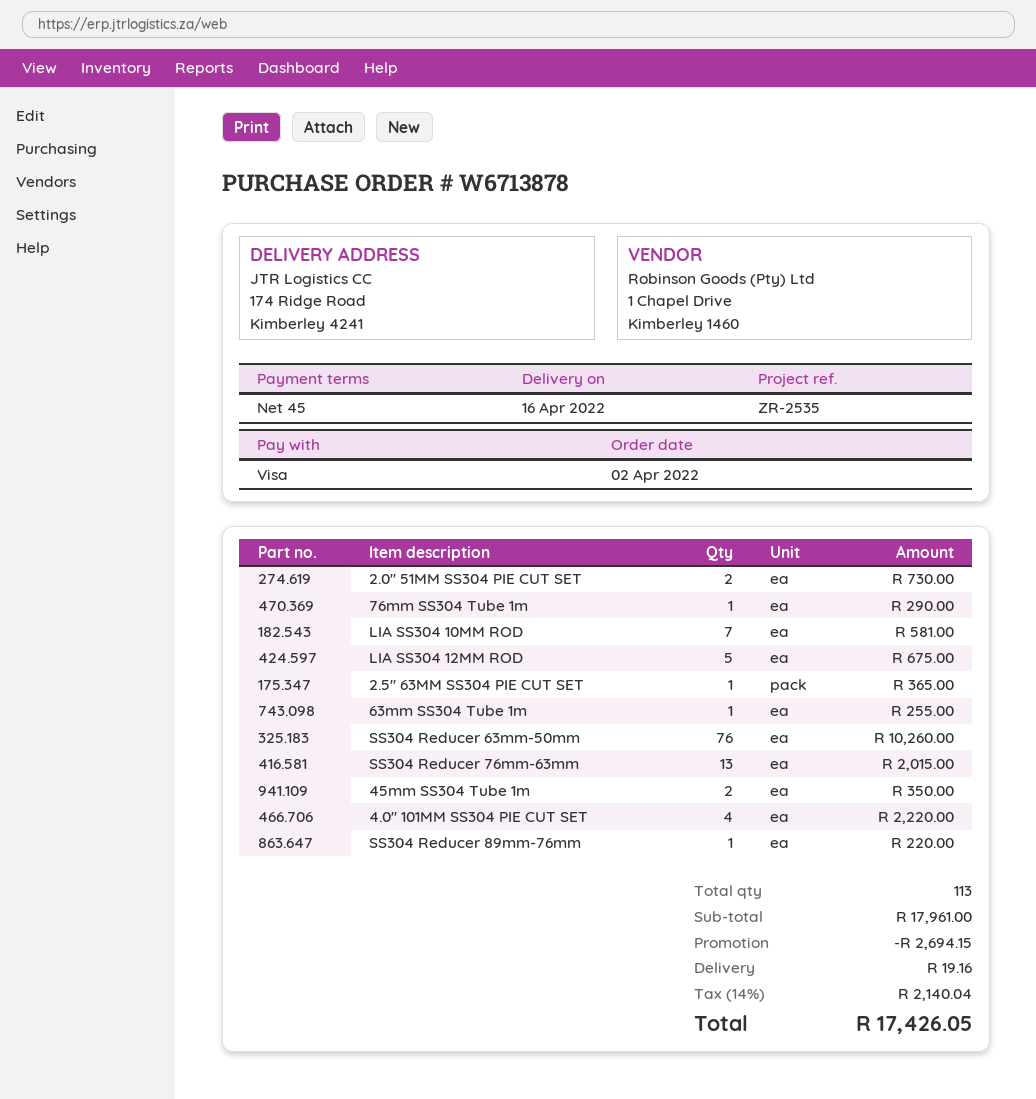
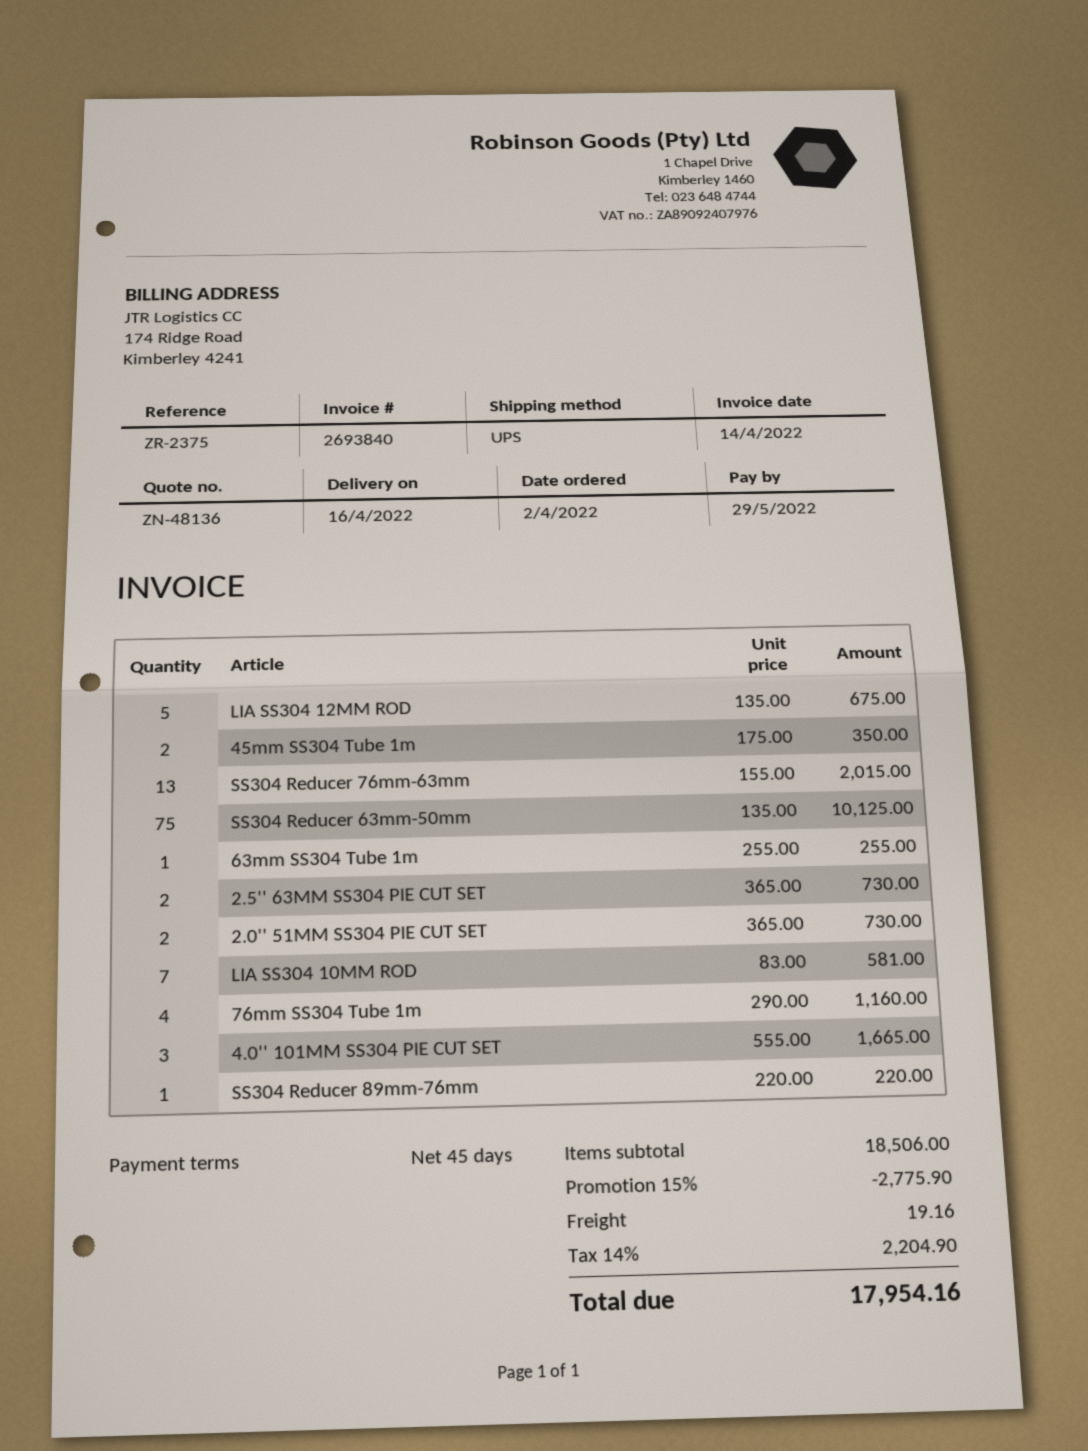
reference: ZR-2535 -> ZR-2375
76mm SS304 Tube 1m: 1 for 290.00 -> 4 for 1160.00
2.5'' 63MM SS304 PIE CUT SET: 1 for 365.00 -> 2 for 730.00
SS304 Reducer 63mm-50mm: 76 for 10260.00 -> 75 for 10125.00
4.0'' 101MM SS304 PIE CUT SET: 4 for 2220.00 -> 3 for 1665.00
subtotal: 17961.00 -> 18506.00
discount: 2694.15 -> 2775.90
tax: 14% = 2140.04 -> 14% = 2204.90
total: 17426.05 -> 17954.16

